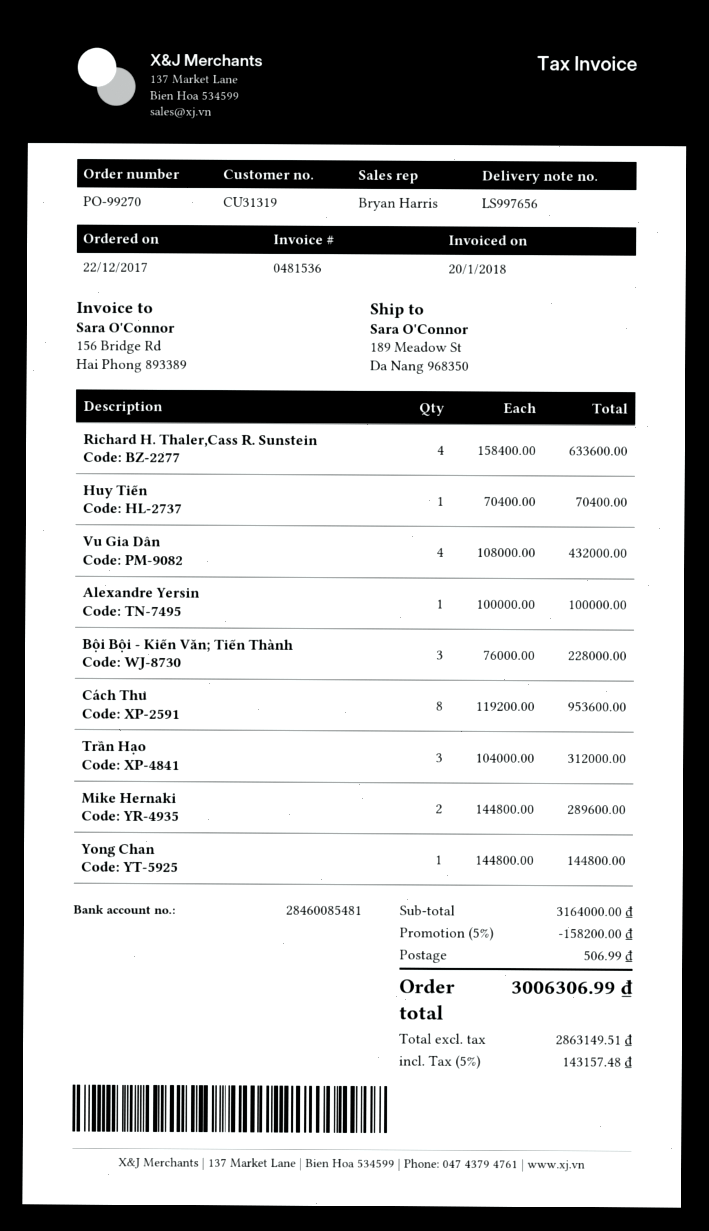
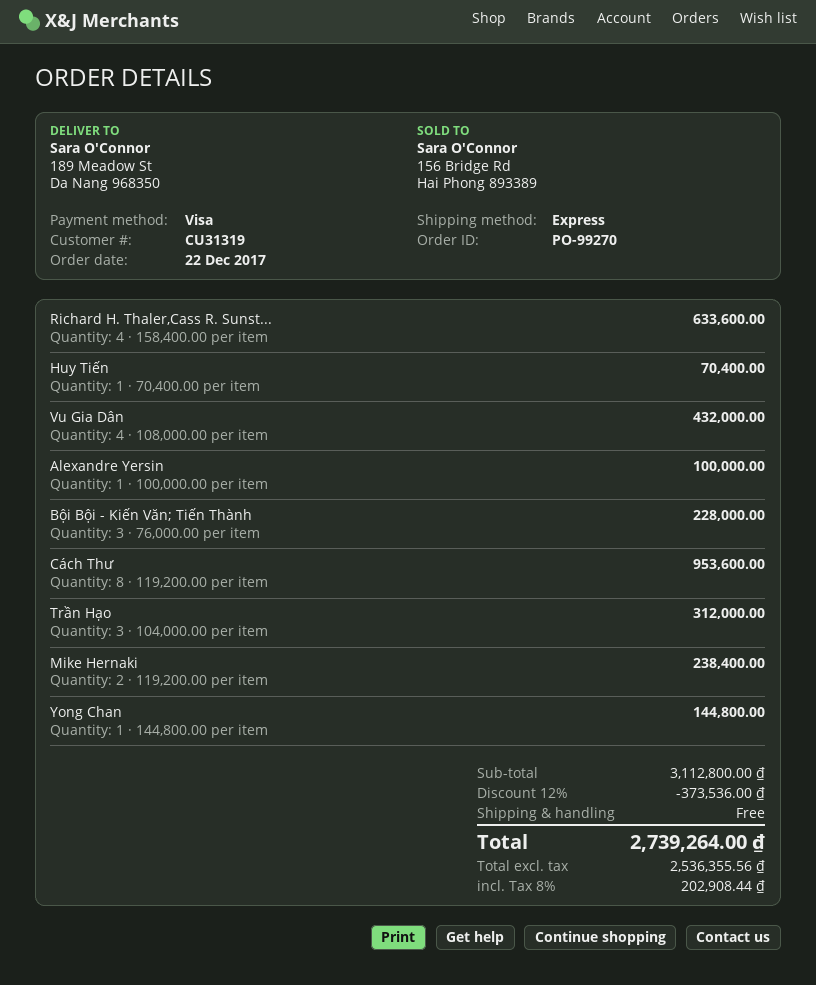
Mike Hernaki: 2 x 144800.00 = 289600.00 -> 2 x 119200.00 = 238400.00
subtotal: 3164000.00 -> 3112800.00
discount: 5% = 158200.00 -> 12% = 373536.00
shipping: 506.99 -> 0.00
net: 2863149.51 -> 2536355.56
tax: 5% = 143157.48 -> 8% = 202908.44
total: 3006306.99 -> 2739264.00

